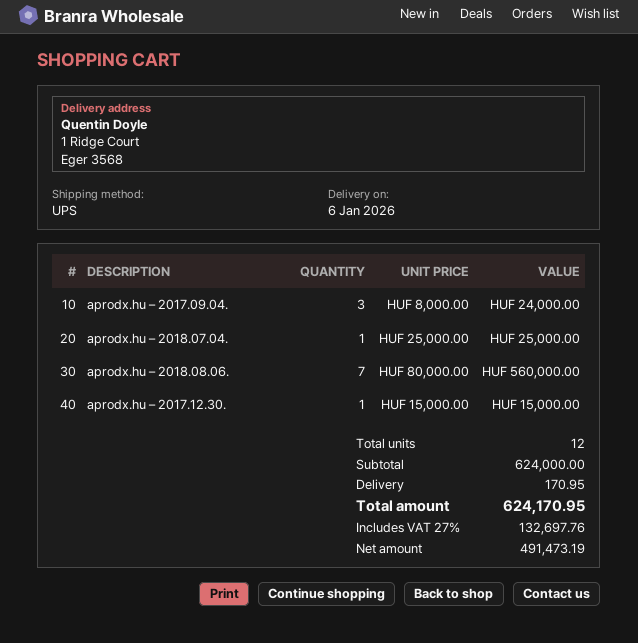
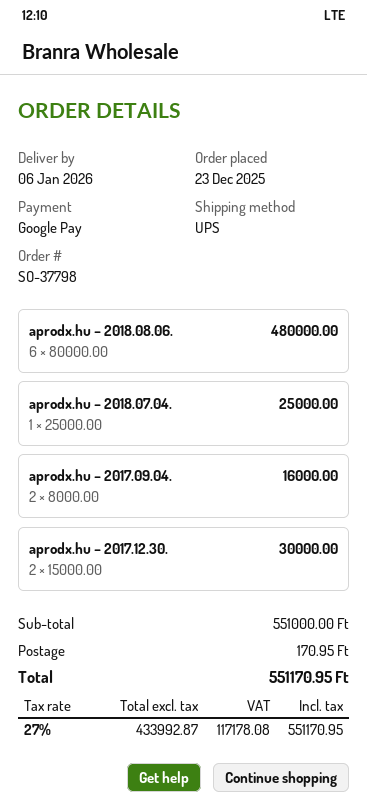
aprodx.hu – 2017.09.04.: 3 x 8000.00 = 24000.00 -> 2 x 8000.00 = 16000.00
aprodx.hu – 2018.08.06.: 7 x 80000.00 = 560000.00 -> 6 x 80000.00 = 480000.00
aprodx.hu – 2017.12.30.: 1 x 15000.00 = 15000.00 -> 2 x 15000.00 = 30000.00
subtotal: 624000.00 -> 551000.00
net: 491473.19 -> 433992.87
tax: 27% = 132697.76 -> 27% = 117178.08
total: 624170.95 -> 551170.95

